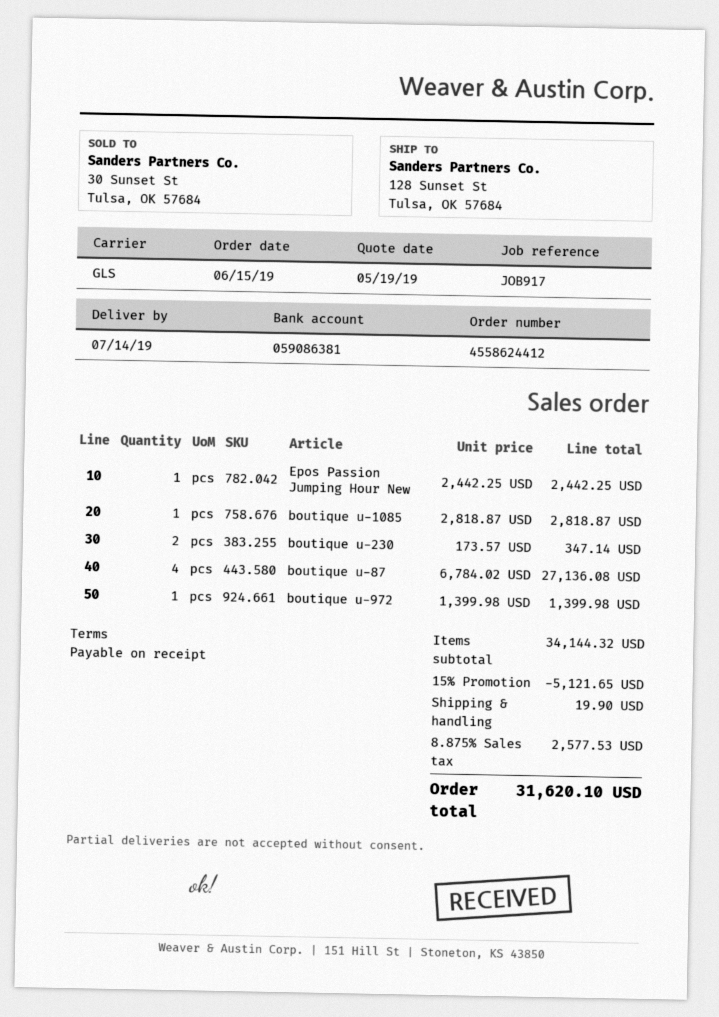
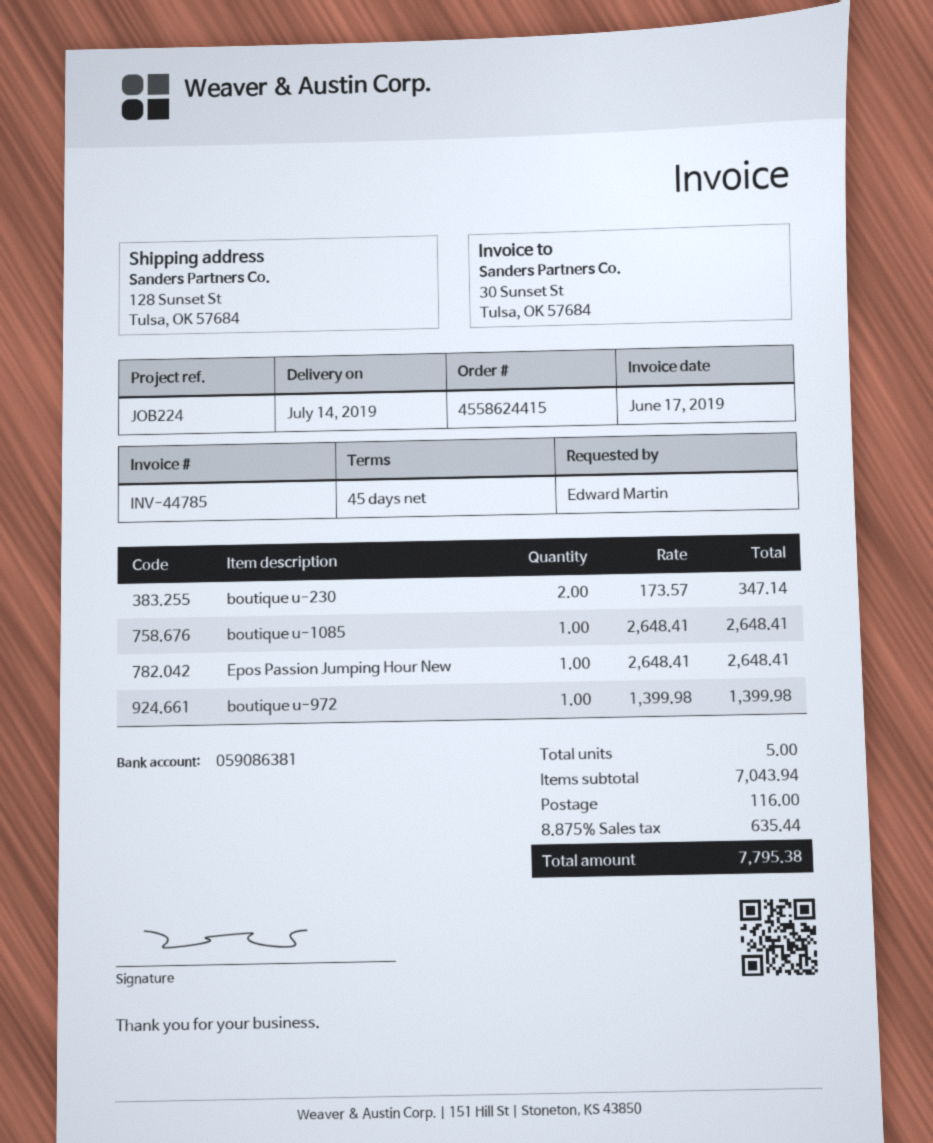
order number: 4558624412 -> 4558624415
payment terms: on receipt -> 45 days
reference: JOB917 -> JOB224
Epos Passion Jumping Hour New: 1 x 2442.25 = 2442.25 -> 1 x 2648.41 = 2648.41
boutique u-1085: 1 x 2818.87 = 2818.87 -> 1 x 2648.41 = 2648.41
boutique u-87: 4 x 6784.02 = 27136.08 -> none
subtotal: 34144.32 -> 7043.94
discount: 15% = 5121.65 -> none
shipping: 19.90 -> 116.00
tax: 8.875% = 2577.53 -> 8.875% = 635.44
total: 31620.10 -> 7795.38

